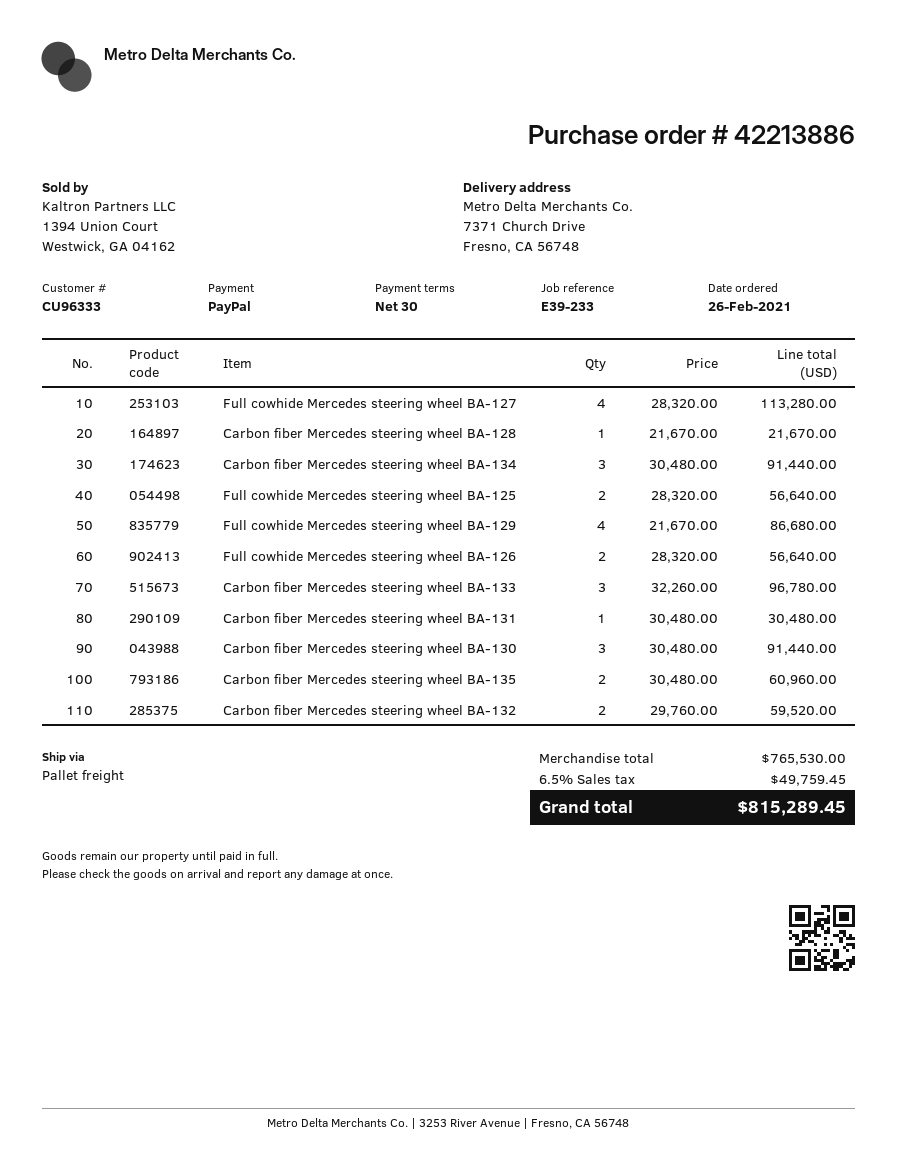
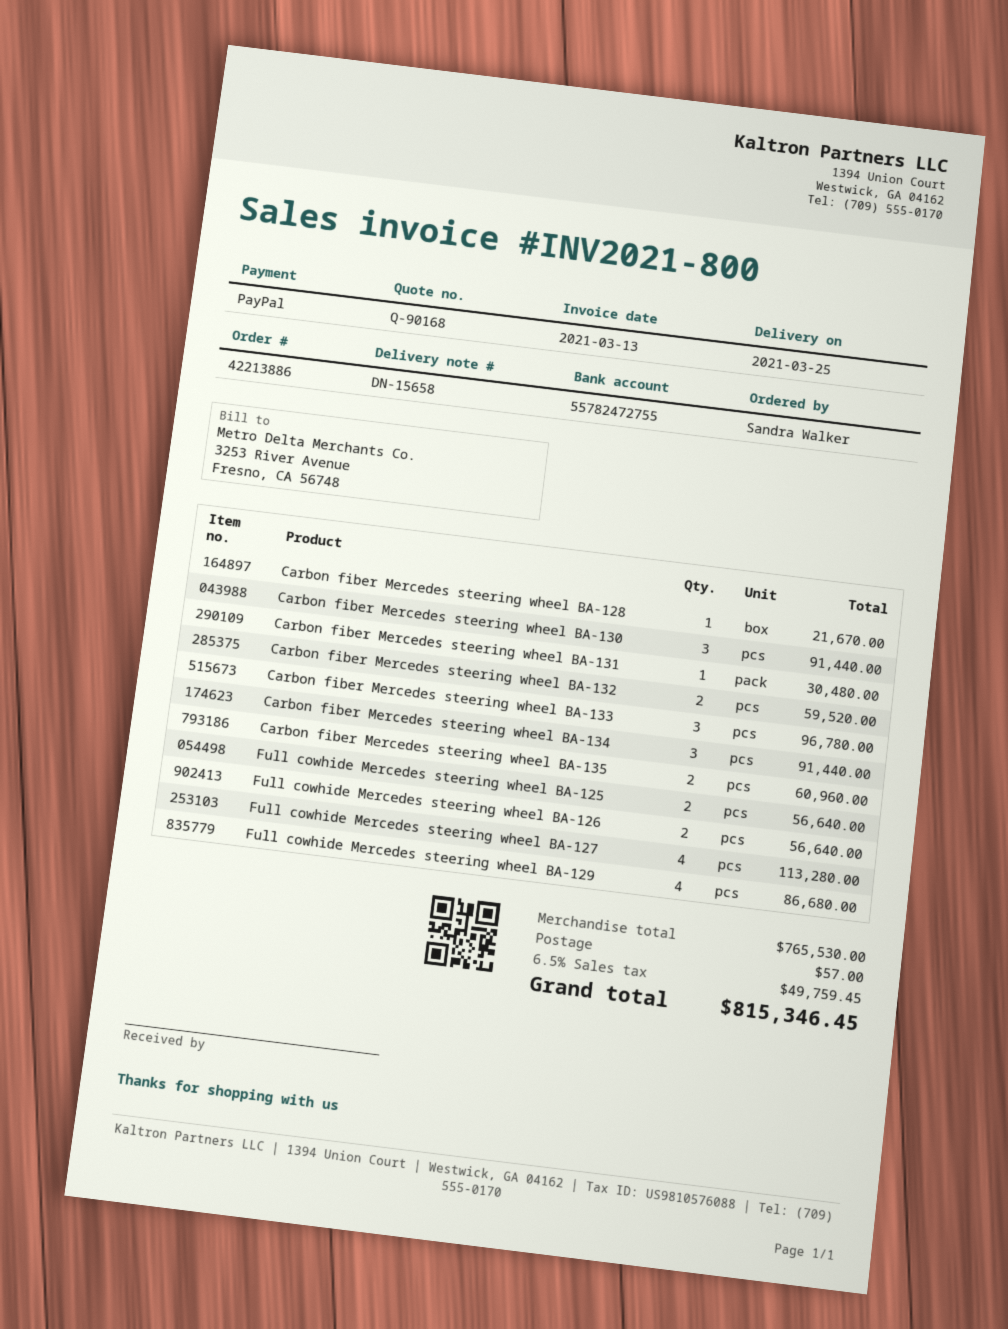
shipping: none -> 57.00
total: 815289.45 -> 815346.45

